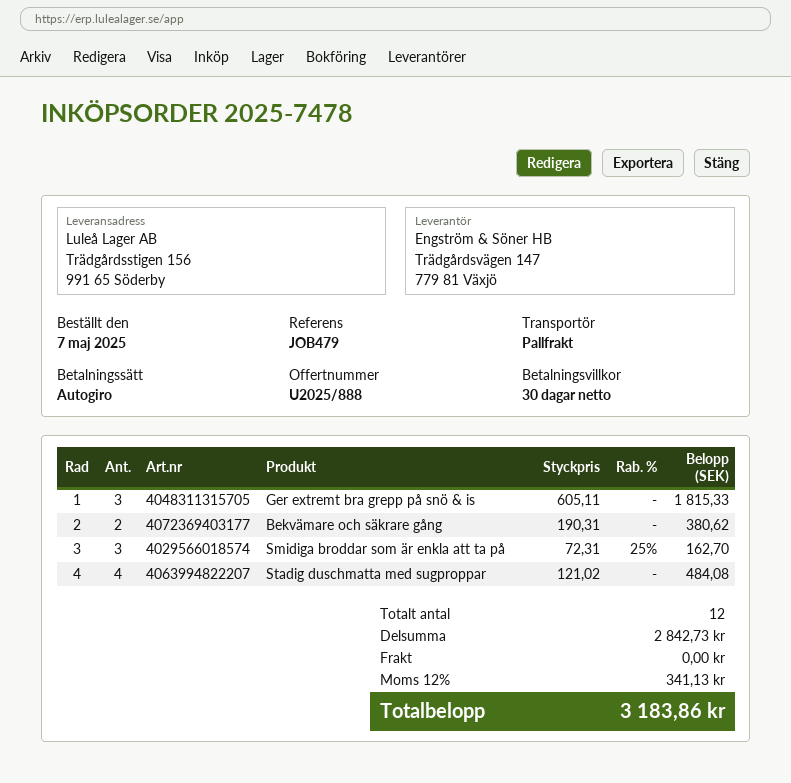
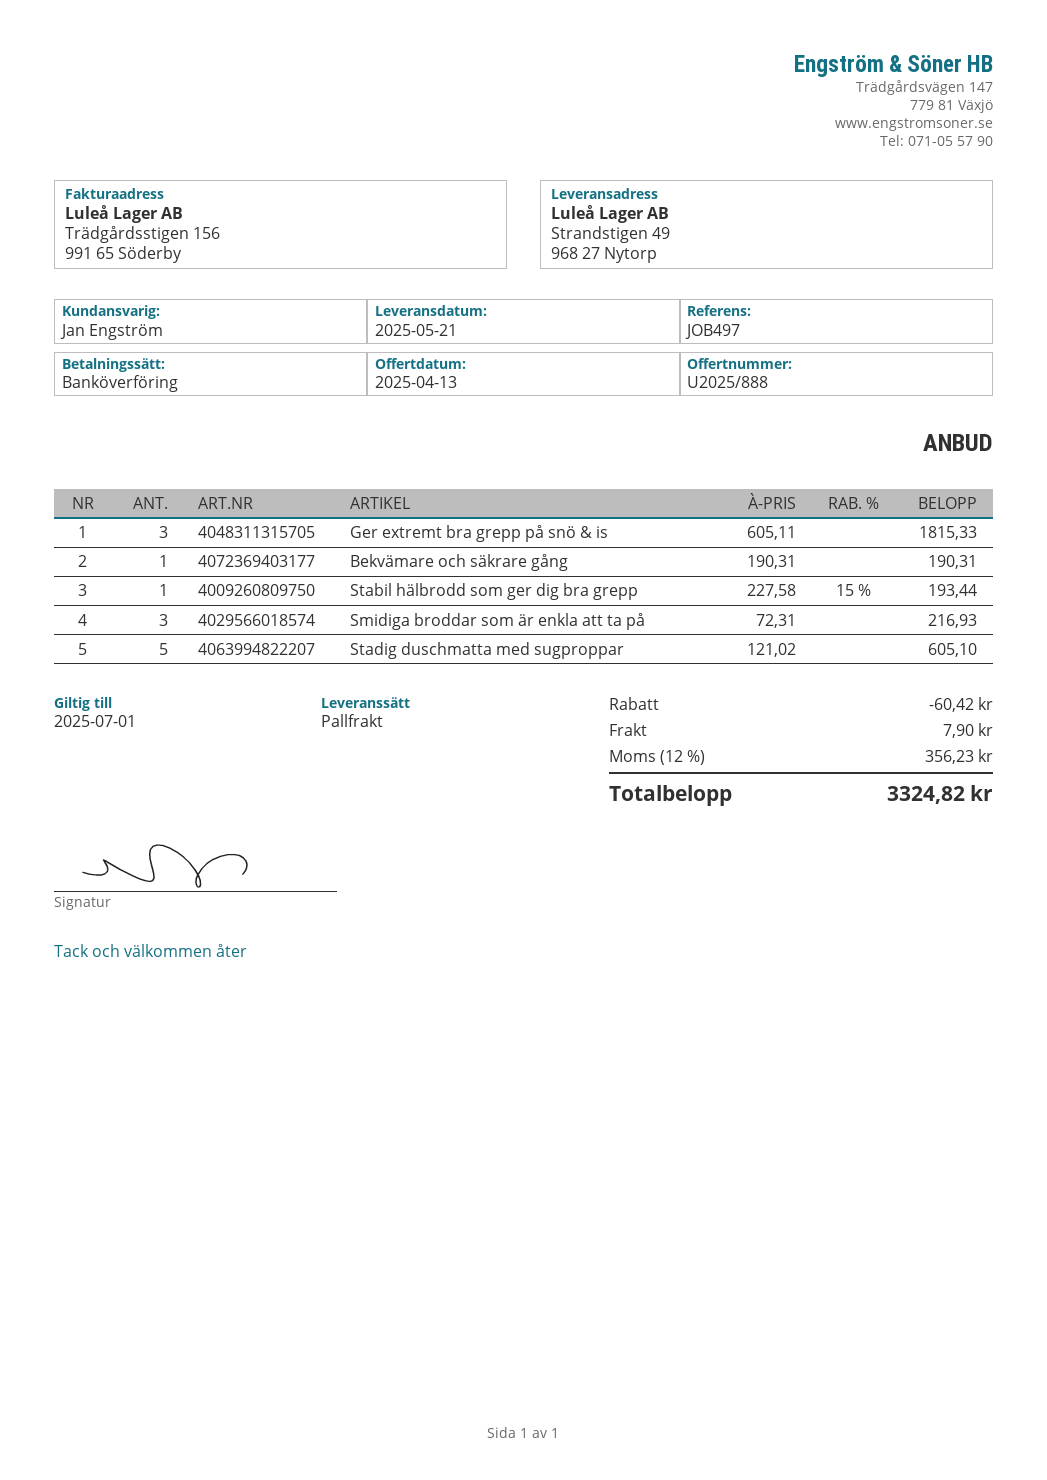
reference: JOB479 -> JOB497
payment method: direct debit -> bank transfer
ship to: Trädgårdsstigen 156, 991 65 Söderby -> Strandstigen 49, 968 27 Nytorp
Bekvämare och säkrare gång: 2 x 190.31 = 380.62 -> 1 x 190.31 = 190.31
Smidiga broddar som är enkla att ta på: 3 x 72.31 - 25% = 162.70 -> 3 x 72.31 = 216.93
Stadig duschmatta med sugproppar: 4 x 121.02 = 484.08 -> 5 x 121.02 = 605.10
Stabil hälbrodd som ger dig bra grepp: none -> 1 x 227.58 - 15% = 193.44
discount: none -> 60.42
shipping: 0.00 -> 7.90
tax: 12% = 341.13 -> 12% = 356.23
total: 3183.86 -> 3324.82

